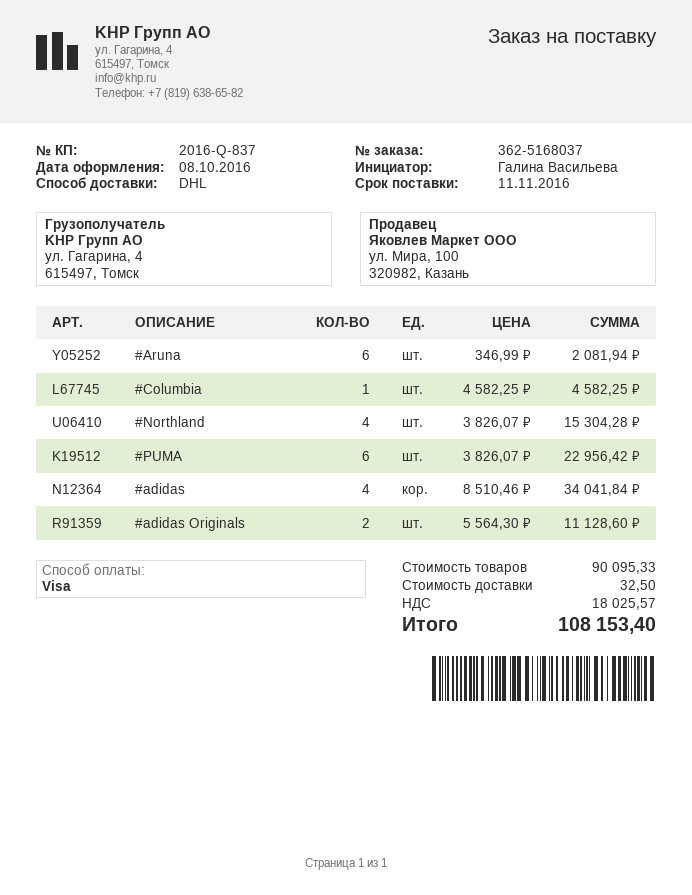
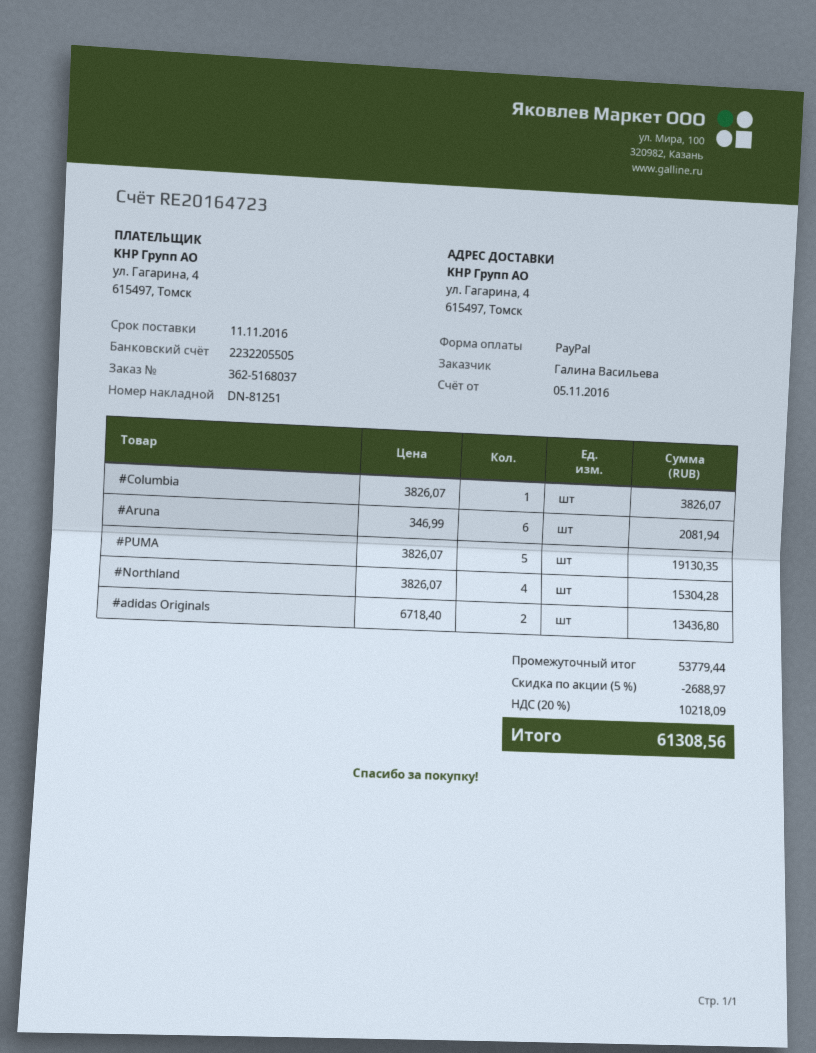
payment method: Visa -> PayPal
#Columbia: 1 x 4582.25 = 4582.25 -> 1 x 3826.07 = 3826.07
#PUMA: 6 x 3826.07 = 22956.42 -> 5 x 3826.07 = 19130.35
#adidas: 4 x 8510.46 = 34041.84 -> none
#adidas Originals: 2 x 5564.30 = 11128.60 -> 2 x 6718.40 = 13436.80
subtotal: 90095.33 -> 53779.44
discount: none -> 5% = 2688.97
shipping: 32.50 -> none
tax: 18025.57 -> 10218.09
total: 108153.40 -> 61308.56

